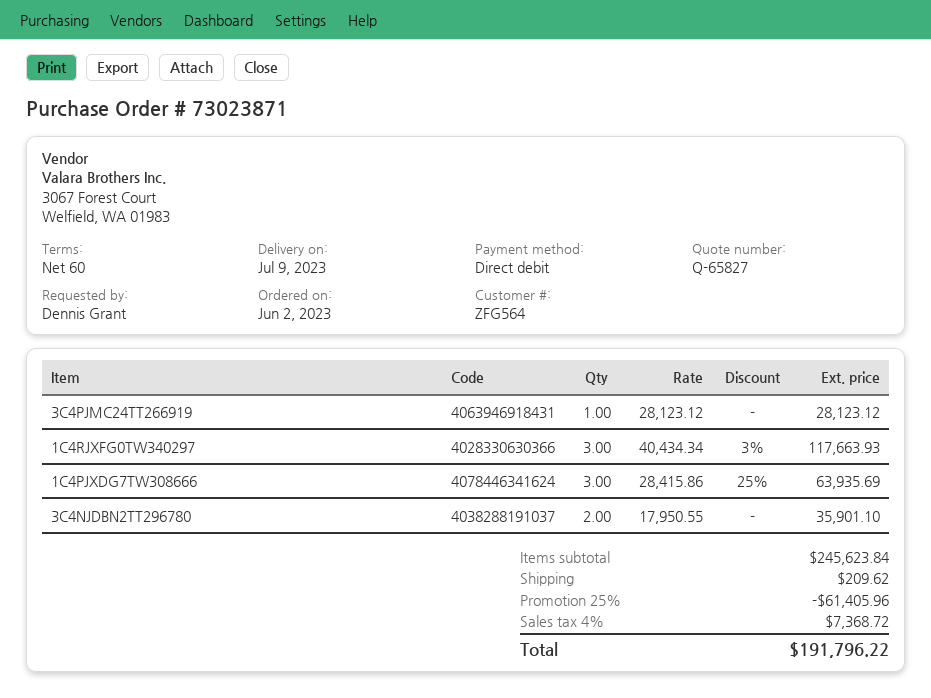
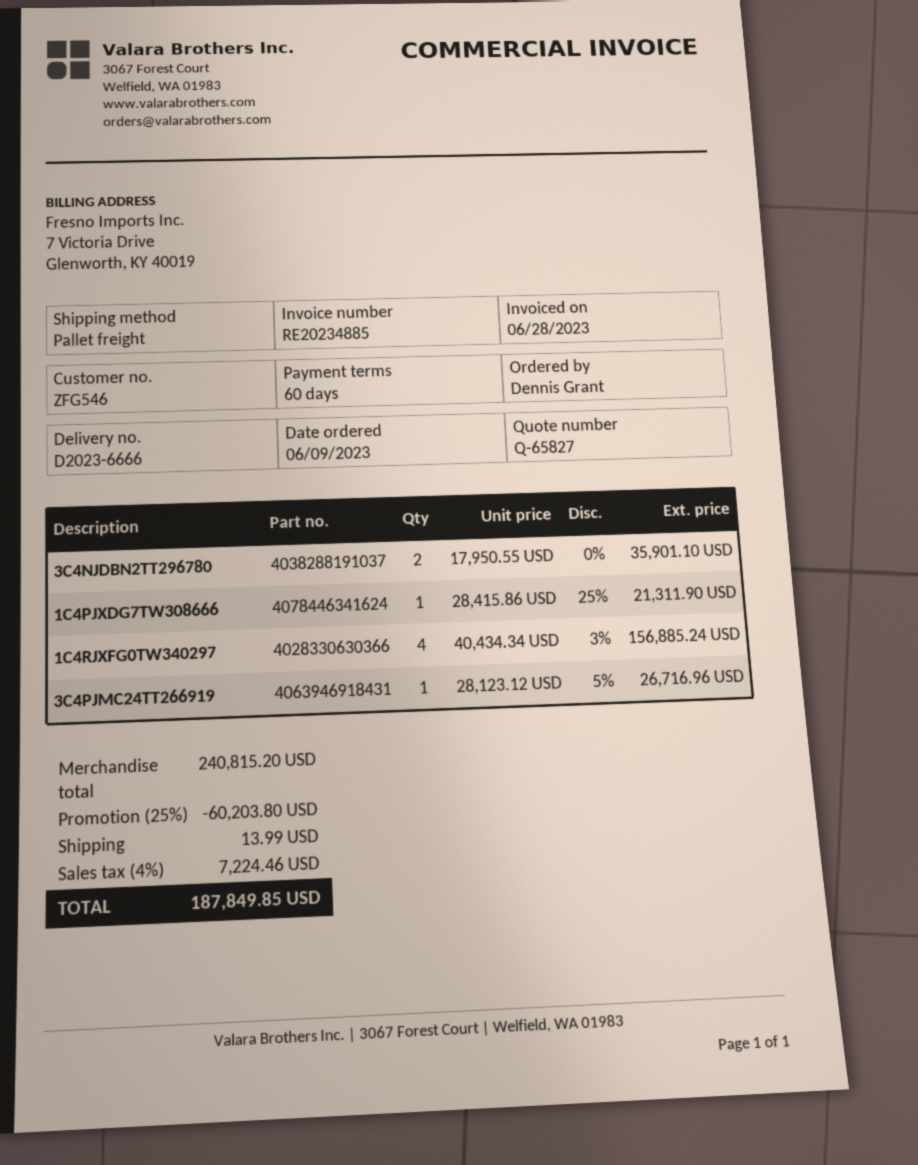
order date: 2023-06-02 -> 2023-06-09
customer number: ZFG564 -> ZFG546
3C4PJMC24TT266919: 1 x 28123.12 = 28123.12 -> 1 x 28123.12 - 5% = 26716.96
1C4RJXFG0TW340297: 3 x 40434.34 - 3% = 117663.93 -> 4 x 40434.34 - 3% = 156885.24
1C4PJXDG7TW308666: 3 x 28415.86 - 25% = 63935.69 -> 1 x 28415.86 - 25% = 21311.90
subtotal: 245623.84 -> 240815.20
discount: 25% = 61405.96 -> 25% = 60203.80
shipping: 209.62 -> 13.99
tax: 4% = 7368.72 -> 4% = 7224.46
total: 191796.22 -> 187849.85

